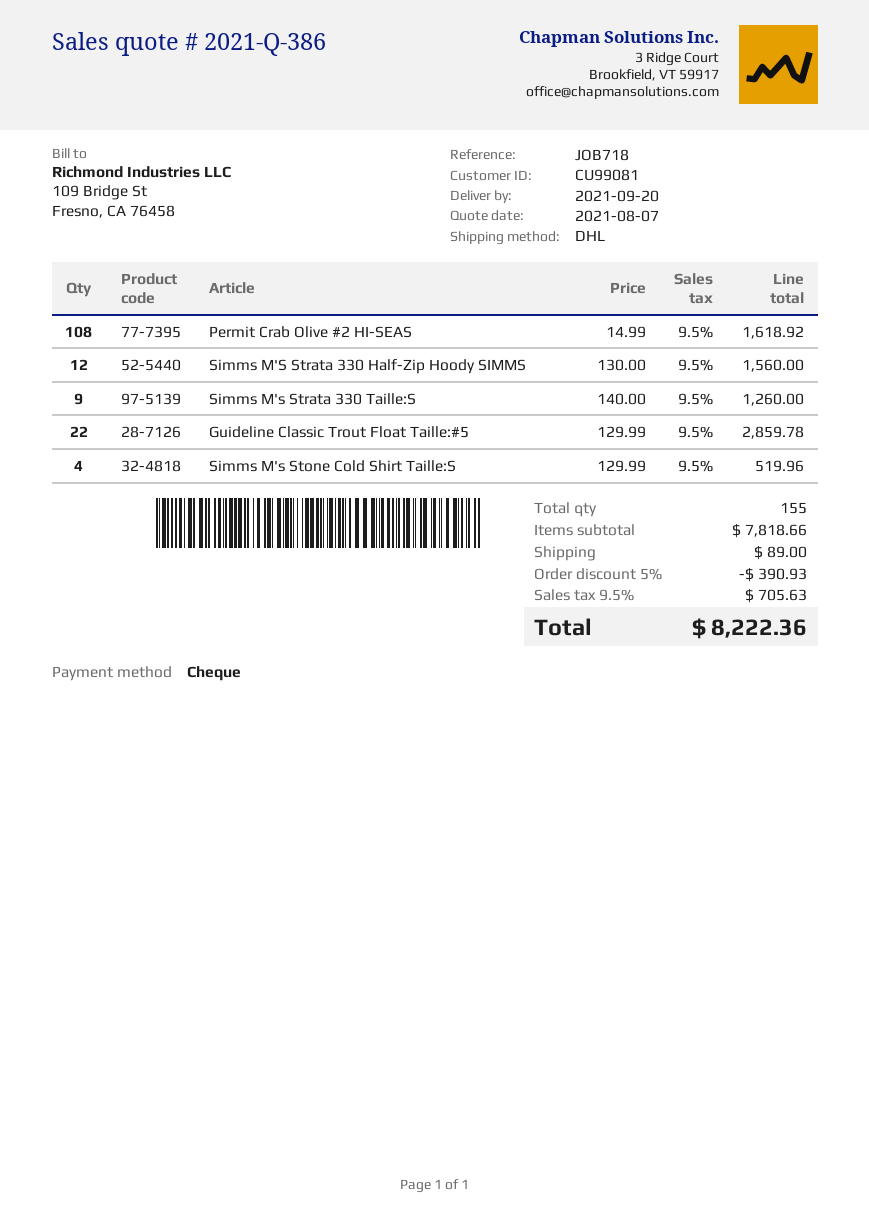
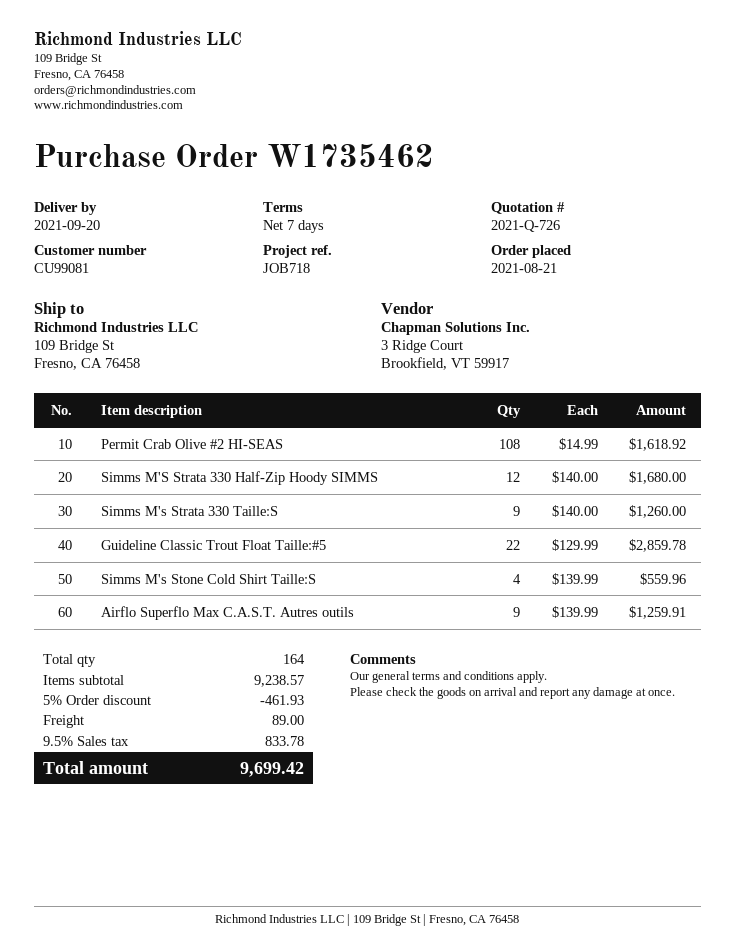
quote number: 2021-Q-386 -> 2021-Q-726
Simms M'S Strata 330 Half-Zip Hoody SIMMS: 12 x 130.00 = 1560.00 -> 12 x 140.00 = 1680.00
Simms M's Stone Cold Shirt Taille:S: 4 x 129.99 = 519.96 -> 4 x 139.99 = 559.96
Airflo Superflo Max C.A.S.T. Autres outils: none -> 9 x 139.99 = 1259.91
total quantity: 155 -> 164
subtotal: 7818.66 -> 9238.57
discount: 5% = 390.93 -> 5% = 461.93
tax: 9.5% = 705.63 -> 9.5% = 833.78
total: 8222.36 -> 9699.42

